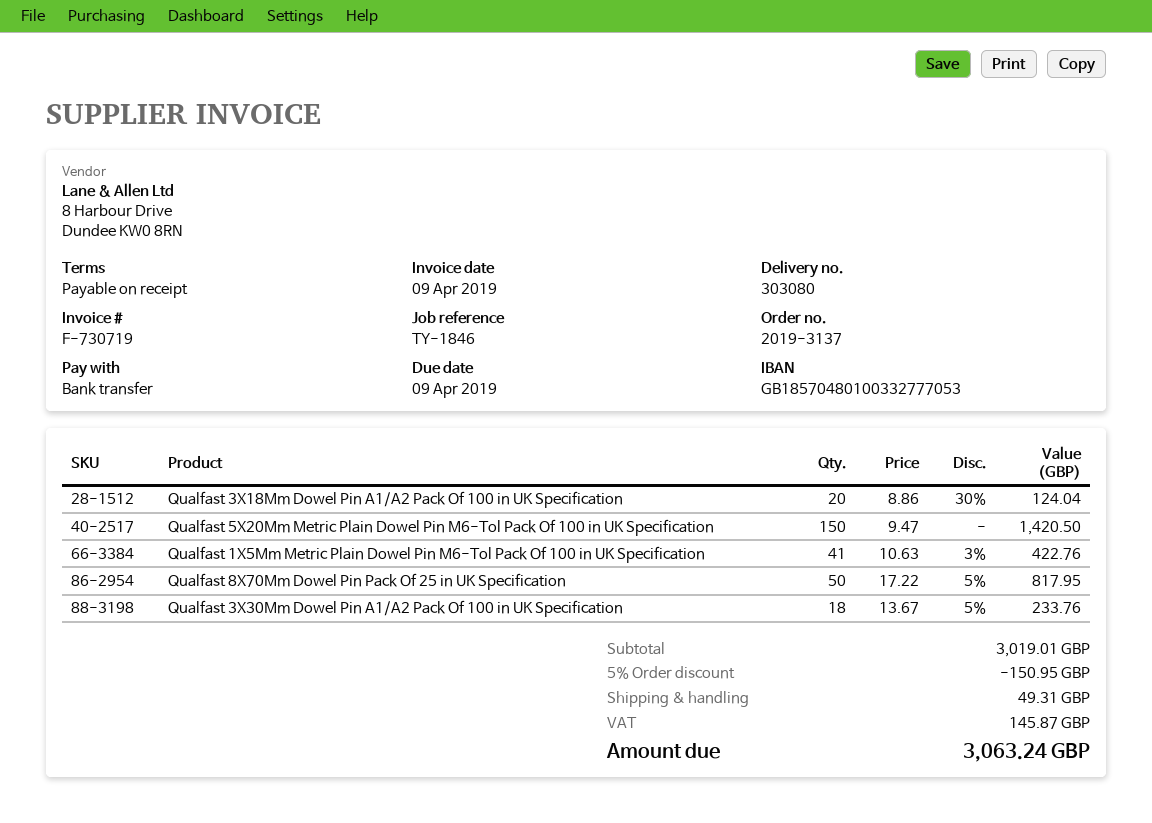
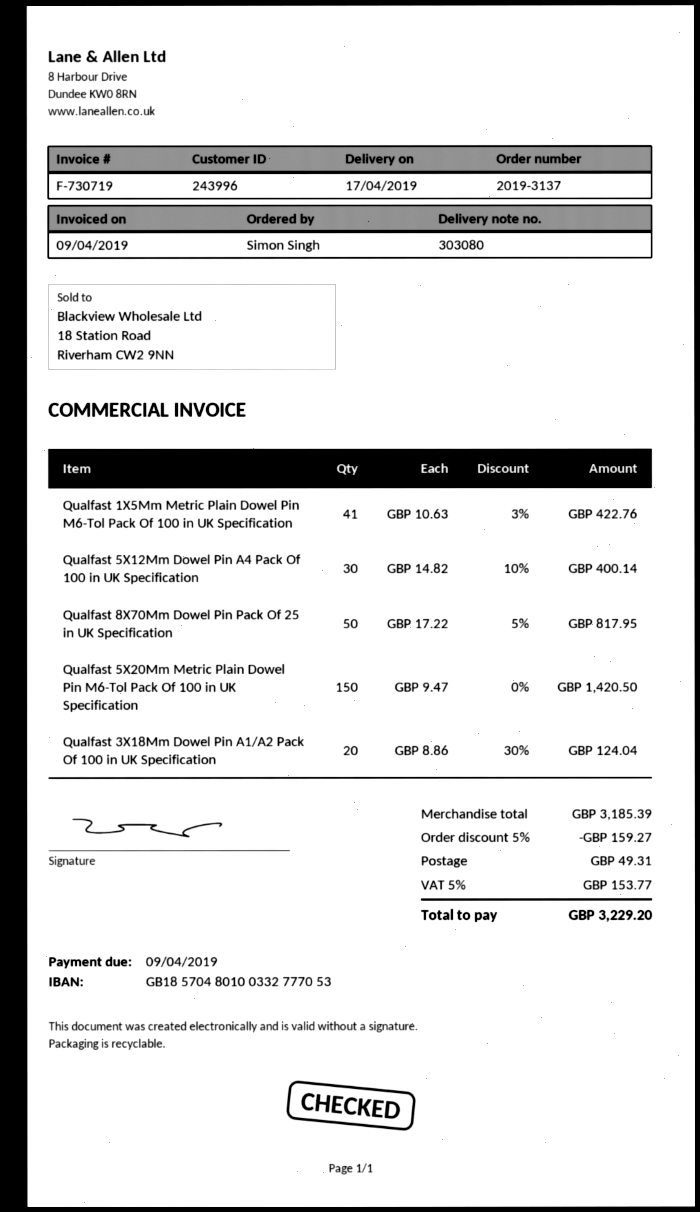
Qualfast 3X30Mm Dowel Pin A1/A2 Pack Of 100 in UK Specification: 18 x 13.67 - 5% = 233.76 -> none
Qualfast 5X12Mm Dowel Pin A4 Pack Of 100 in UK Specification: none -> 30 x 14.82 - 10% = 400.14
subtotal: 3019.01 -> 3185.39
discount: 5% = 150.95 -> 5% = 159.27
tax: 145.87 -> 153.77
total: 3063.24 -> 3229.20

